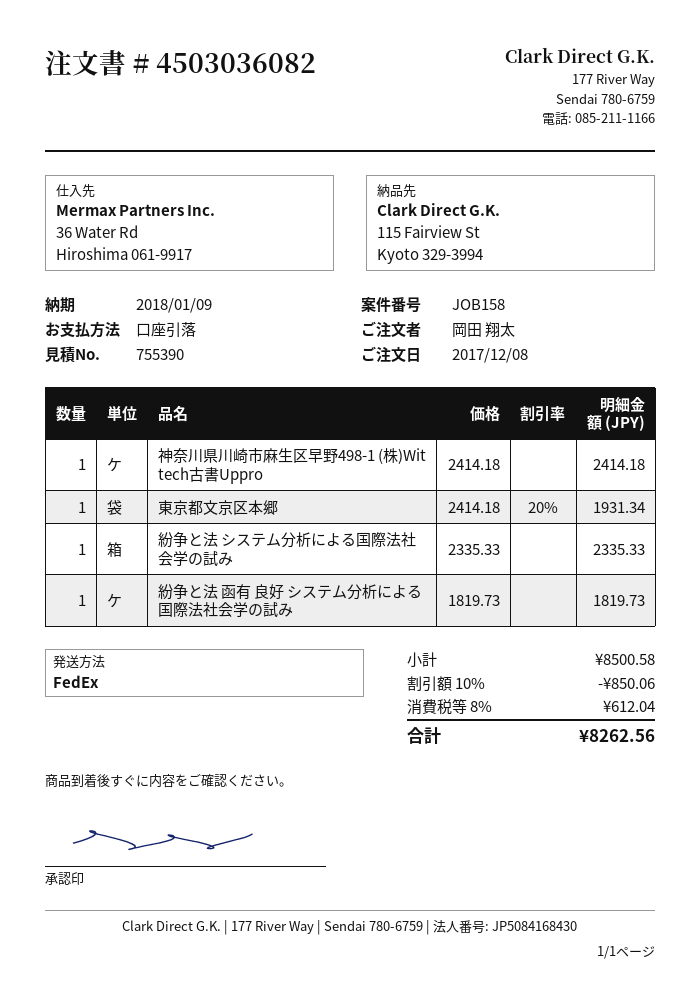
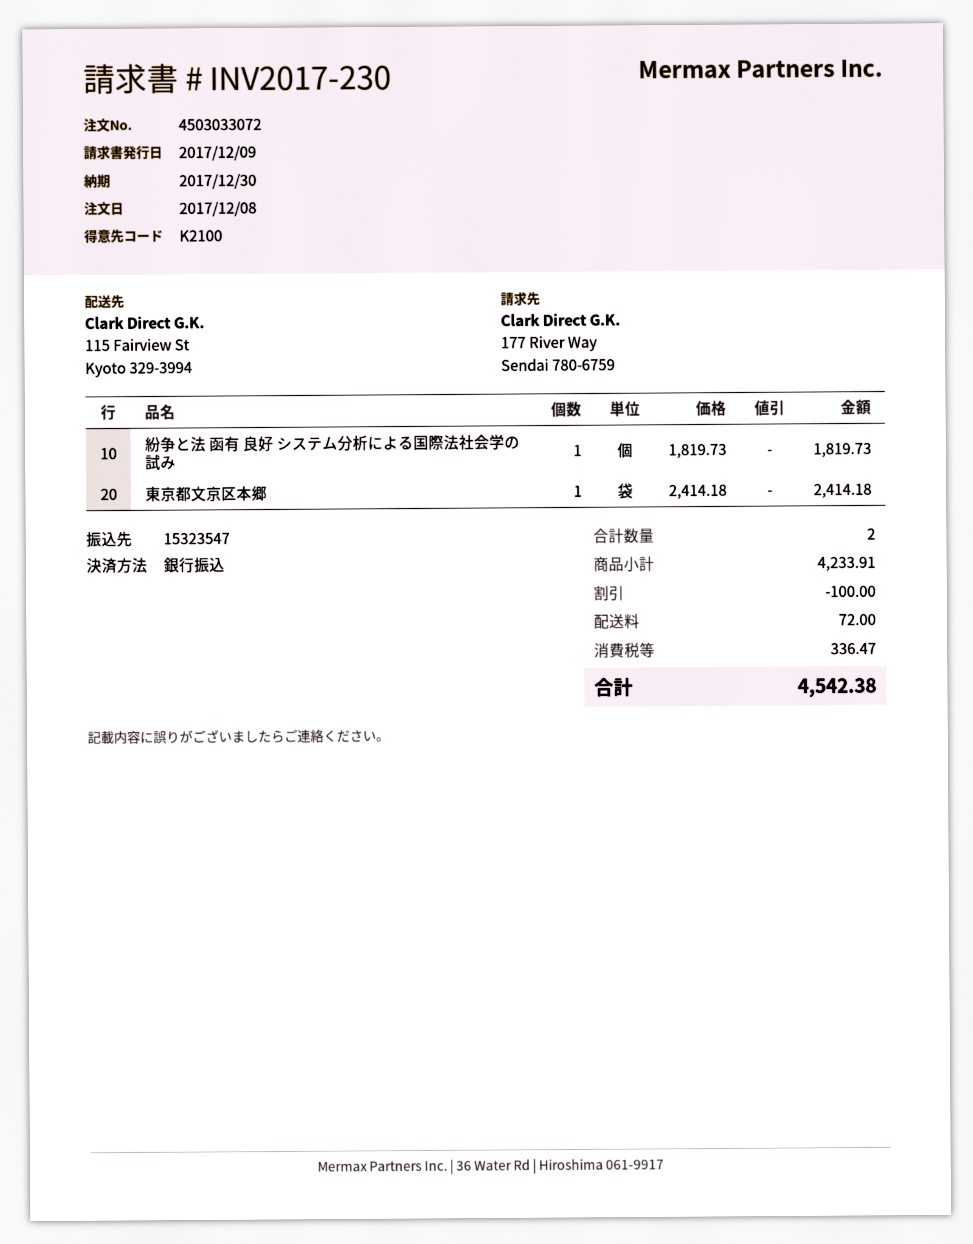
order number: 4503036082 -> 4503033072
delivery date: 2018-01-09 -> 2017-12-30
payment method: direct debit -> bank transfer
神奈川県川崎市麻生区早野498-1 (株)Wit tech古書Uppro: 1 x 2414.18 = 2414.18 -> none
東京都文京区本郷: 1 x 2414.18 - 20% = 1931.34 -> 1 x 2414.18 = 2414.18
紛争と法 システム分析による国際法社会学の試み: 1 x 2335.33 = 2335.33 -> none
subtotal: 8500.58 -> 4233.91
discount: 850.06 -> 100.00
shipping: none -> 72.00
tax: 612.04 -> 336.47
total: 8262.56 -> 4542.38

